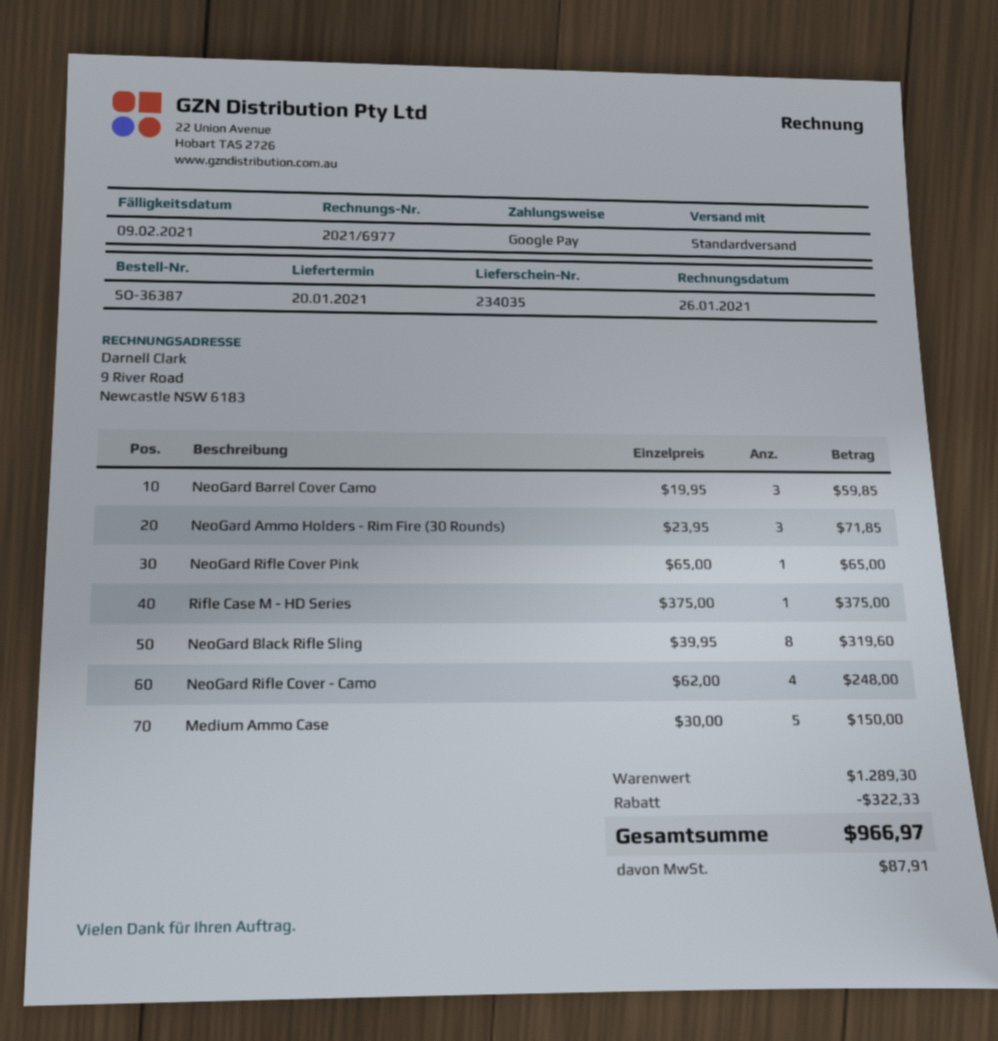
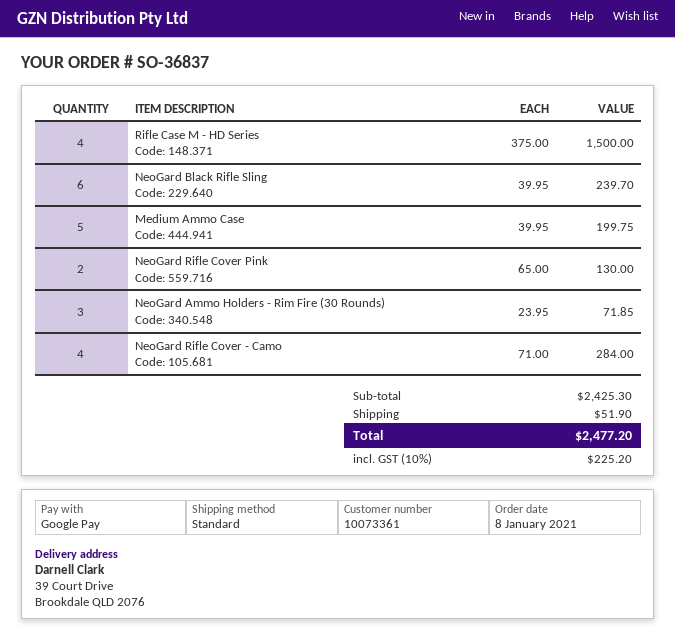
order number: SO-36387 -> SO-36837
NeoGard Barrel Cover Camo: 3 x 19.95 = 59.85 -> none
NeoGard Rifle Cover Pink: 1 x 65.00 = 65.00 -> 2 x 65.00 = 130.00
Rifle Case M - HD Series: 1 x 375.00 = 375.00 -> 4 x 375.00 = 1500.00
NeoGard Black Rifle Sling: 8 x 39.95 = 319.60 -> 6 x 39.95 = 239.70
NeoGard Rifle Cover - Camo: 4 x 62.00 = 248.00 -> 4 x 71.00 = 284.00
Medium Ammo Case: 5 x 30.00 = 150.00 -> 5 x 39.95 = 199.75
subtotal: 1289.30 -> 2425.30
discount: 322.33 -> none
shipping: none -> 51.90
tax: 87.91 -> 225.20
total: 966.97 -> 2477.20

